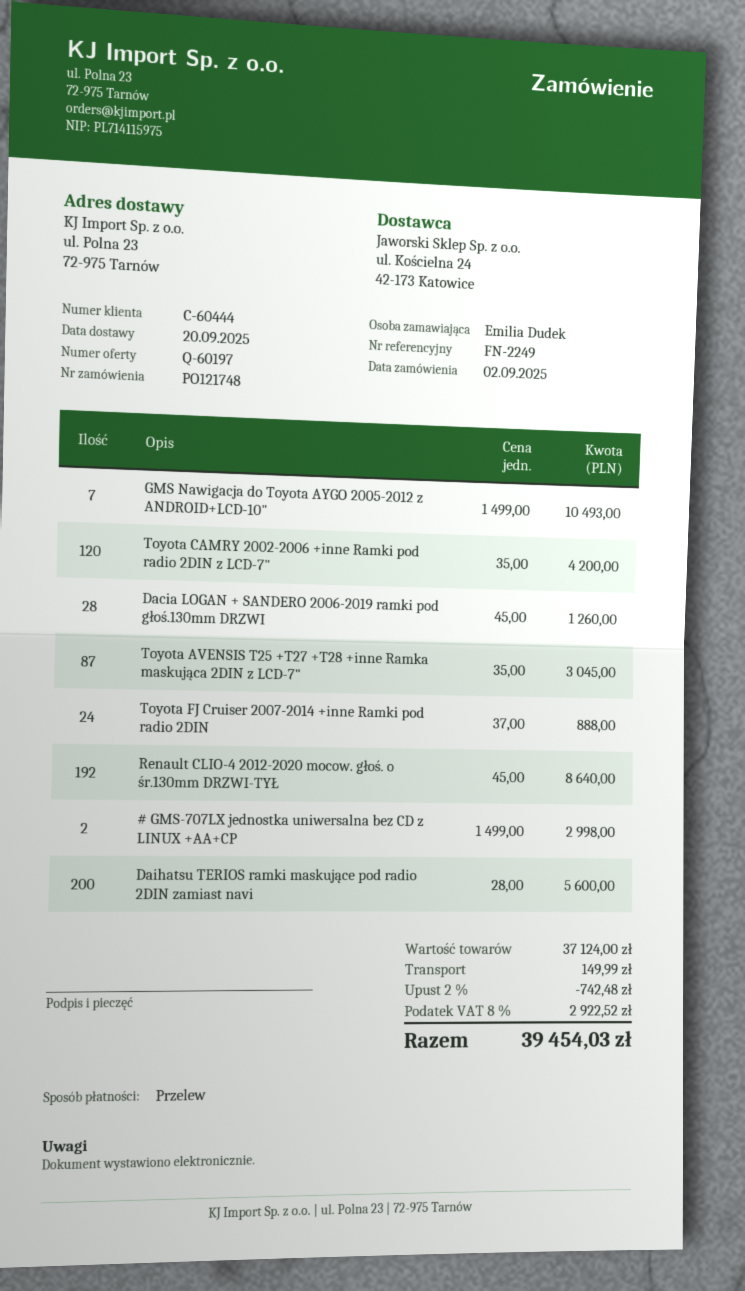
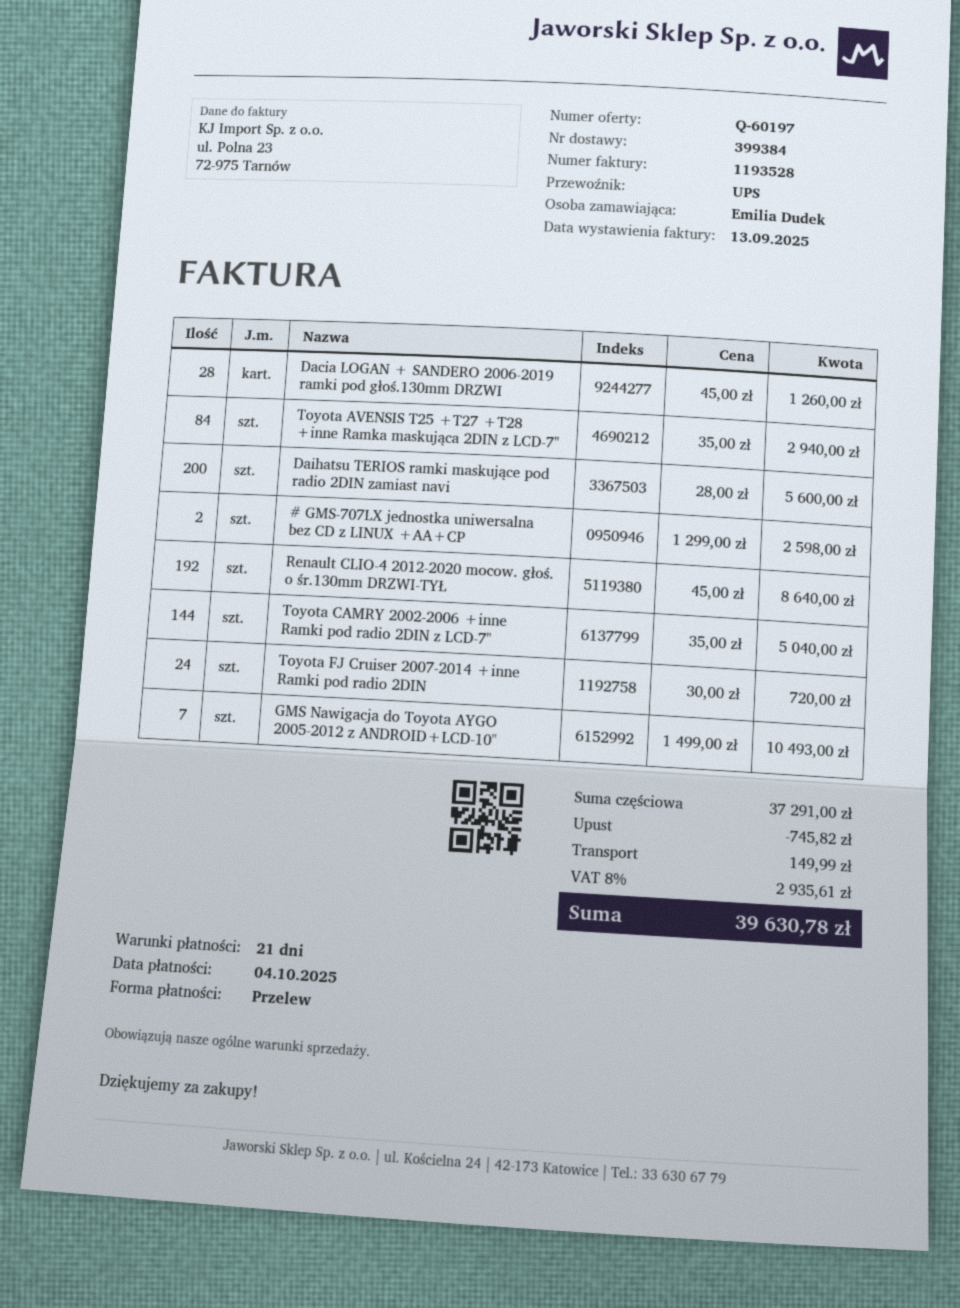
Toyota CAMRY 2002-2006 +inne Ramki pod radio 2DIN z LCD-7": 120 x 35.00 = 4200.00 -> 144 x 35.00 = 5040.00
Toyota AVENSIS T25 +T27 +T28 +inne Ramka maskująca 2DIN z LCD-7": 87 x 35.00 = 3045.00 -> 84 x 35.00 = 2940.00
Toyota FJ Cruiser 2007-2014 +inne Ramki pod radio 2DIN: 24 x 37.00 = 888.00 -> 24 x 30.00 = 720.00
# GMS-707LX jednostka uniwersalna bez CD z LINUX +AA+CP: 2 x 1499.00 = 2998.00 -> 2 x 1299.00 = 2598.00
subtotal: 37124.00 -> 37291.00
discount: 742.48 -> 745.82
tax: 8% = 2922.52 -> 8% = 2935.61
total: 39454.03 -> 39630.78

